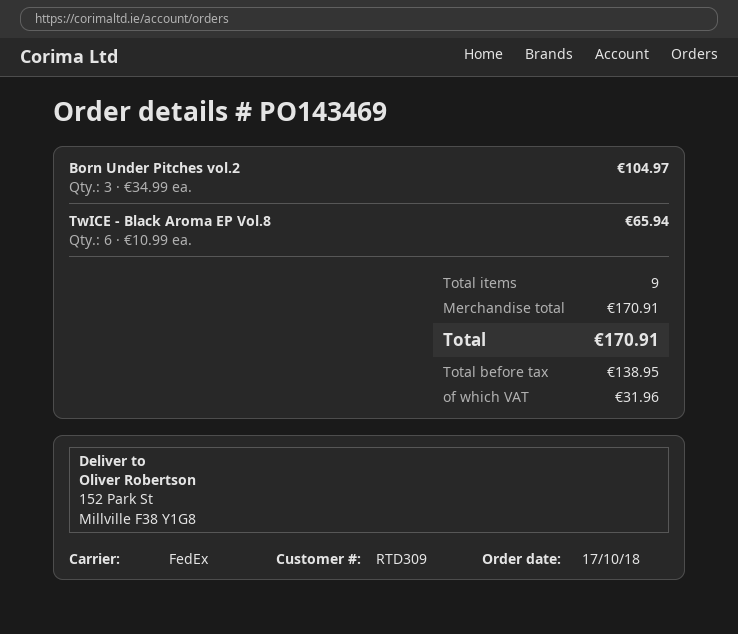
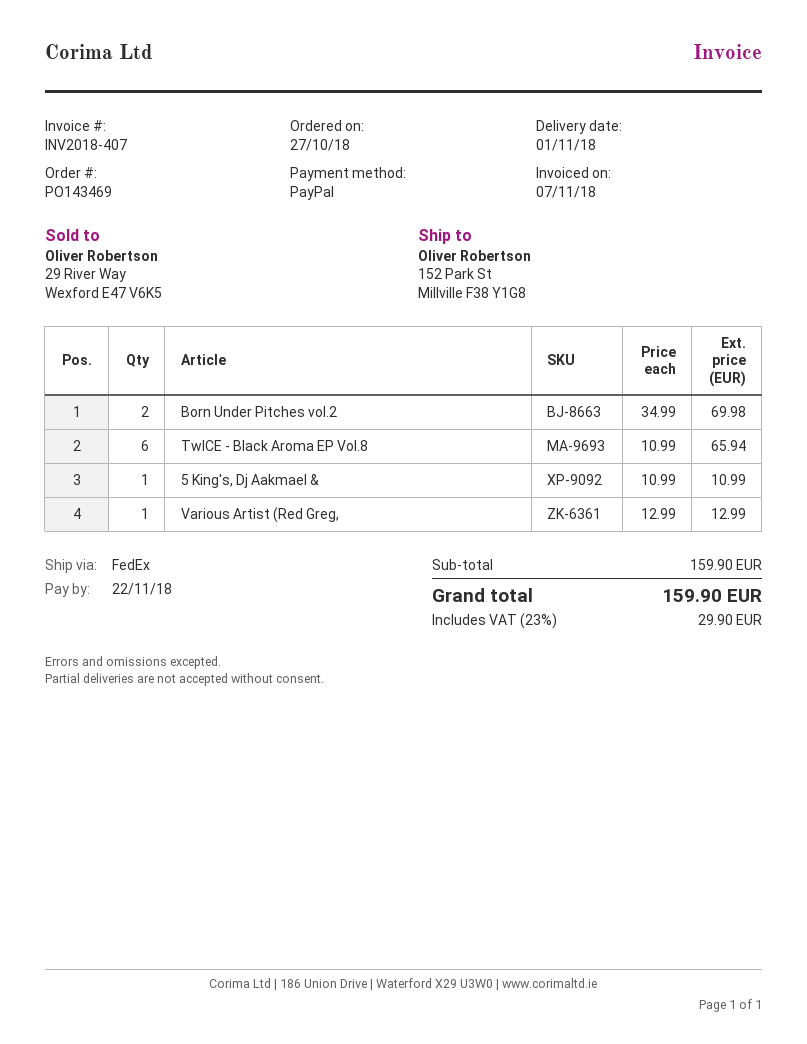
order date: 2018-10-17 -> 2018-10-27
Born Under Pitches vol.2: 3 x 34.99 = 104.97 -> 2 x 34.99 = 69.98
5 King's, Dj Aakmael &: none -> 1 x 10.99 = 10.99
Various Artist (Red Greg,: none -> 1 x 12.99 = 12.99
subtotal: 170.91 -> 159.90
tax: 31.96 -> 29.90
total: 170.91 -> 159.90

